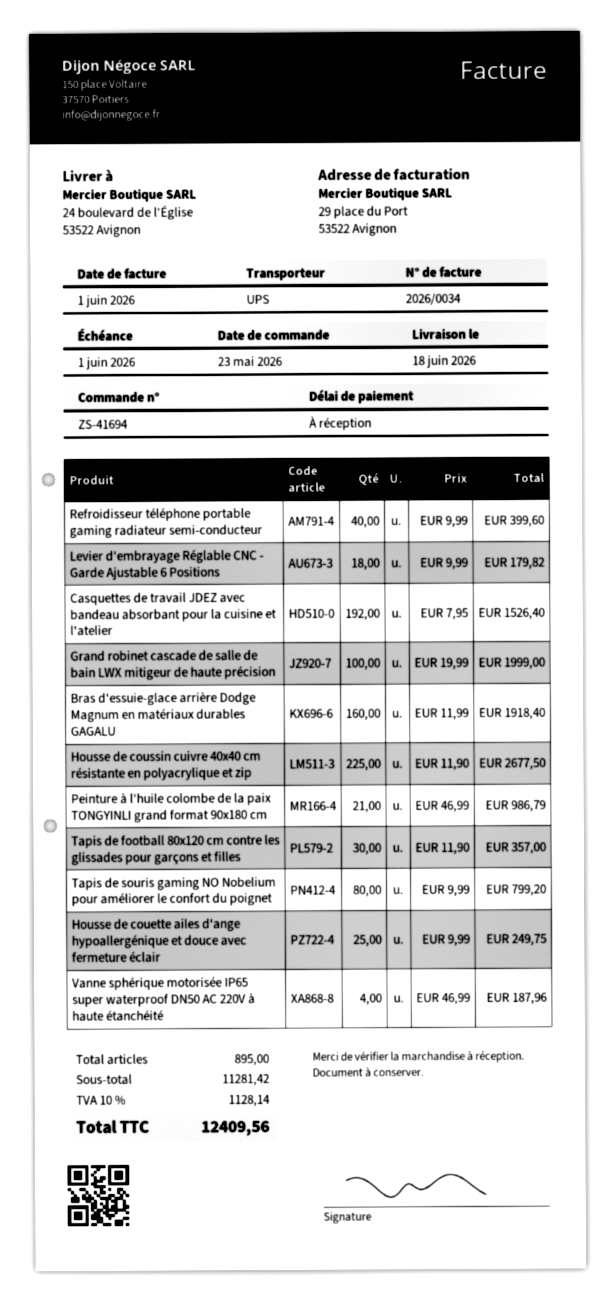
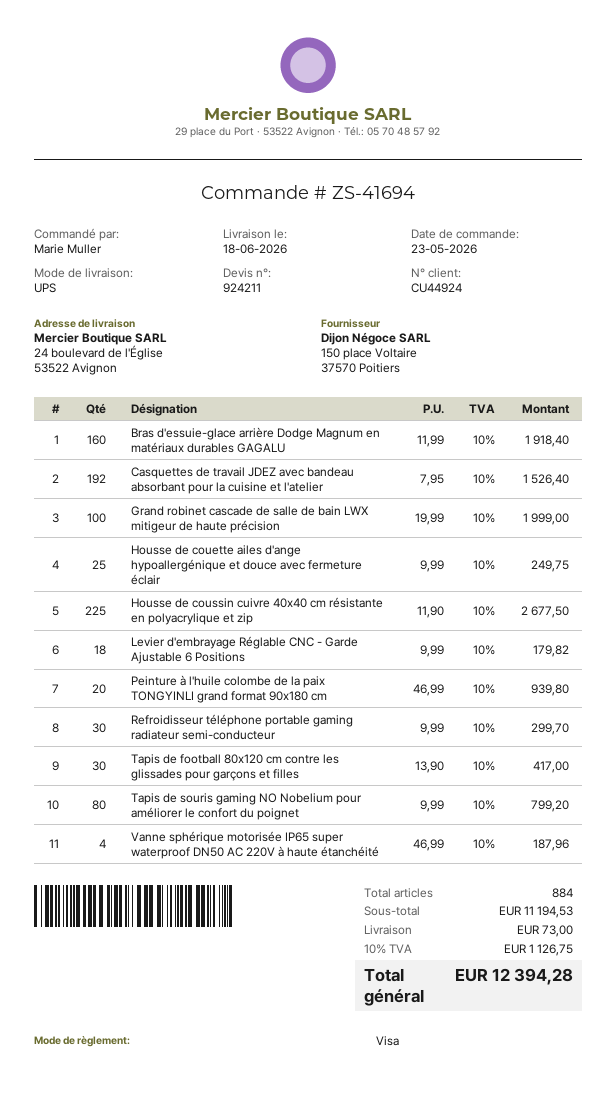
Refroidisseur téléphone portable gaming radiateur semi-conducteur: 40 x 9.99 = 399.60 -> 30 x 9.99 = 299.70
Peinture à l'huile colombe de la paix TONGYINLI grand format 90x180 cm: 21 x 46.99 = 986.79 -> 20 x 46.99 = 939.80
Tapis de football 80x120 cm contre les glissades pour garçons et filles: 30 x 11.90 = 357.00 -> 30 x 13.90 = 417.00
total quantity: 895 -> 884
subtotal: 11281.42 -> 11194.53
shipping: none -> 73.00
tax: 10% = 1128.14 -> 10% = 1126.75
total: 12409.56 -> 12394.28

